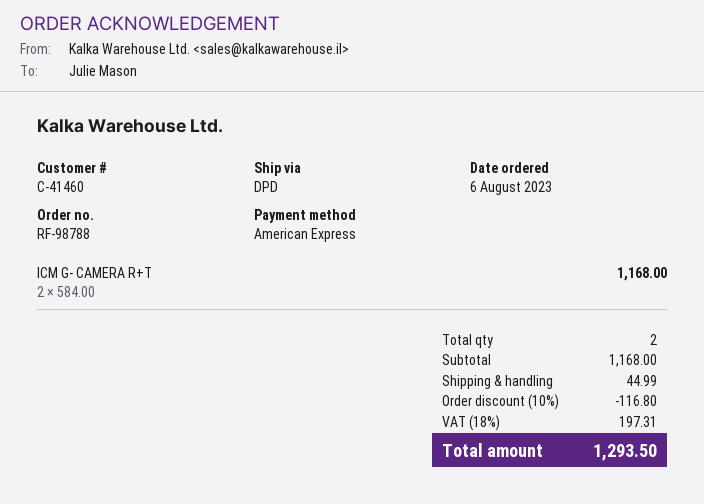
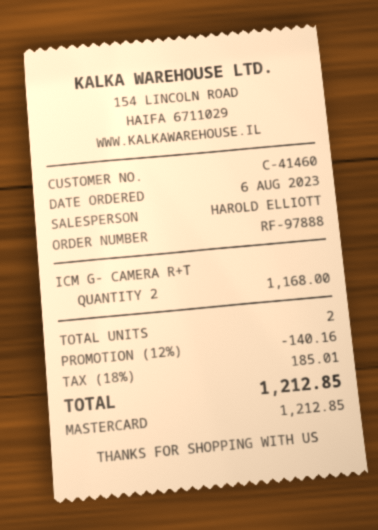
order number: RF-98788 -> RF-97888
payment method: American Express -> Mastercard
discount: 10% = 116.80 -> 12% = 140.16
shipping: 44.99 -> none
tax: 18% = 197.31 -> 18% = 185.01
total: 1293.50 -> 1212.85

